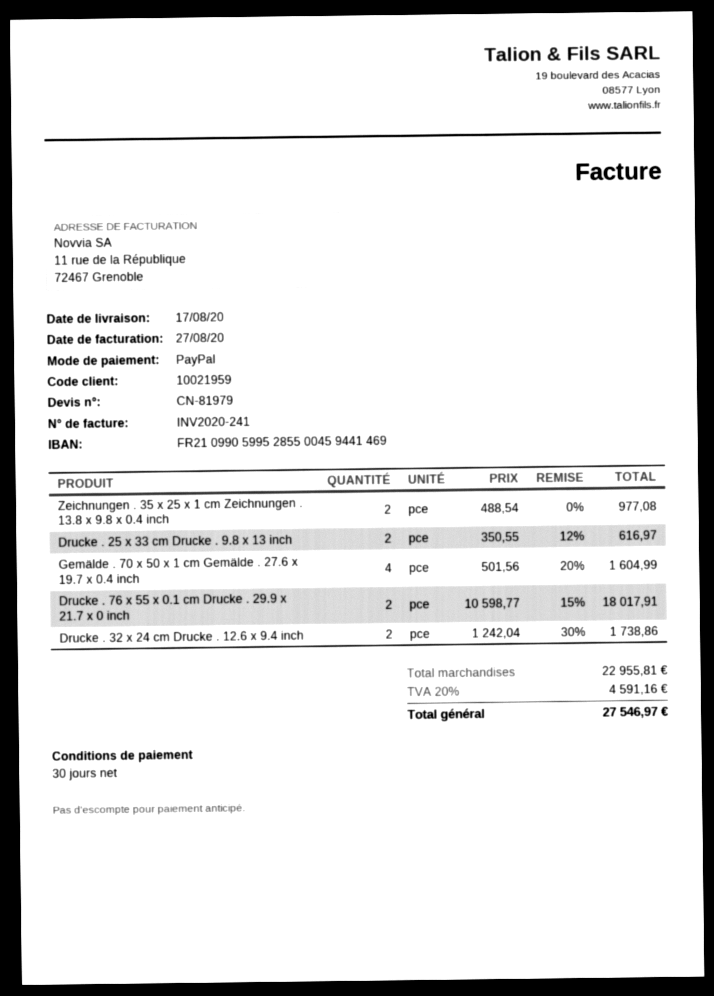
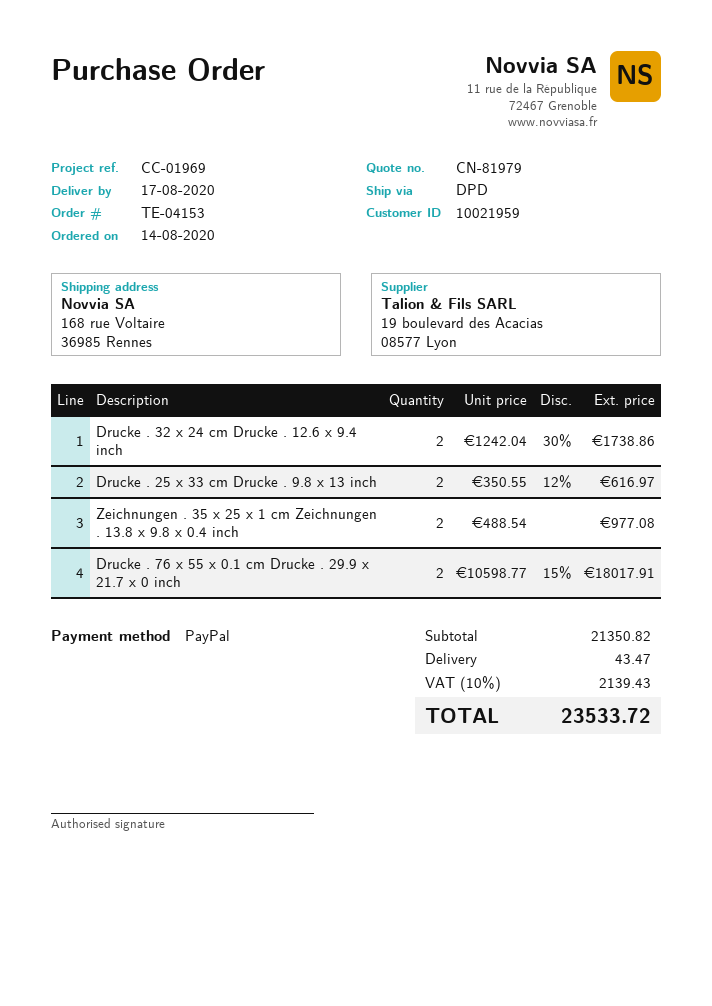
Gemälde . 70 x 50 x 1 cm Gemälde . 27.6 x 19.7 x 0.4 inch: 4 x 501.56 - 20% = 1604.99 -> none
subtotal: 22955.81 -> 21350.82
shipping: none -> 43.47
tax: 20% = 4591.16 -> 10% = 2139.43
total: 27546.97 -> 23533.72

